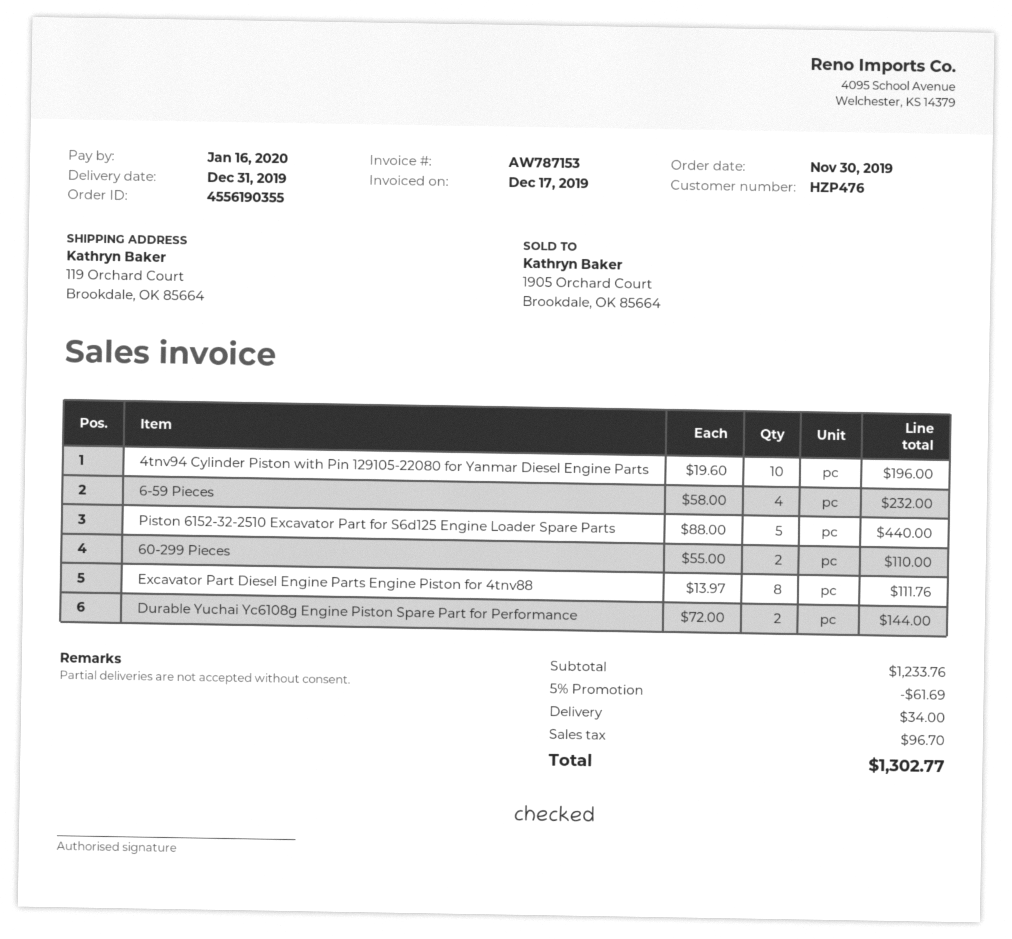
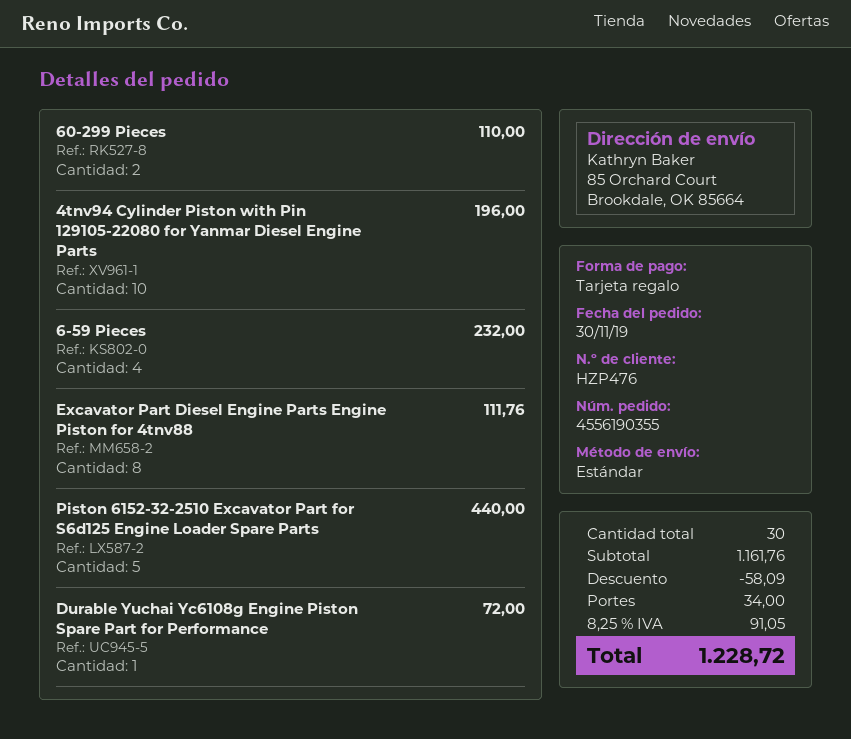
ship to: 119 Orchard Court, Brookdale, OK 85664 -> 85 Orchard Court, Brookdale, OK 85664
Durable Yuchai Yc6108g Engine Piston Spare Part for Performance: 2 for 144.00 -> 1 for 72.00
subtotal: 1233.76 -> 1161.76
discount: 61.69 -> 58.09
tax: 96.70 -> 91.05
total: 1302.77 -> 1228.72

